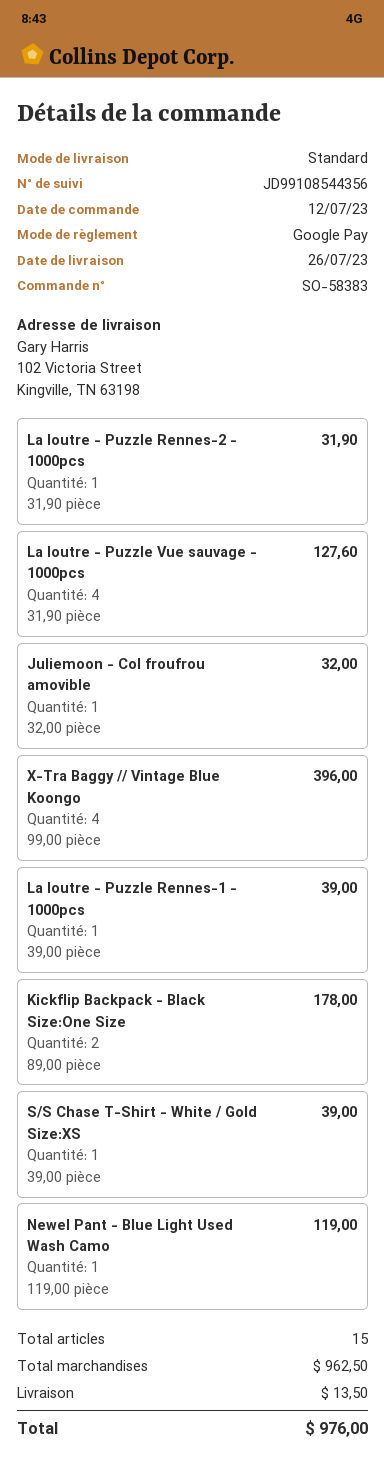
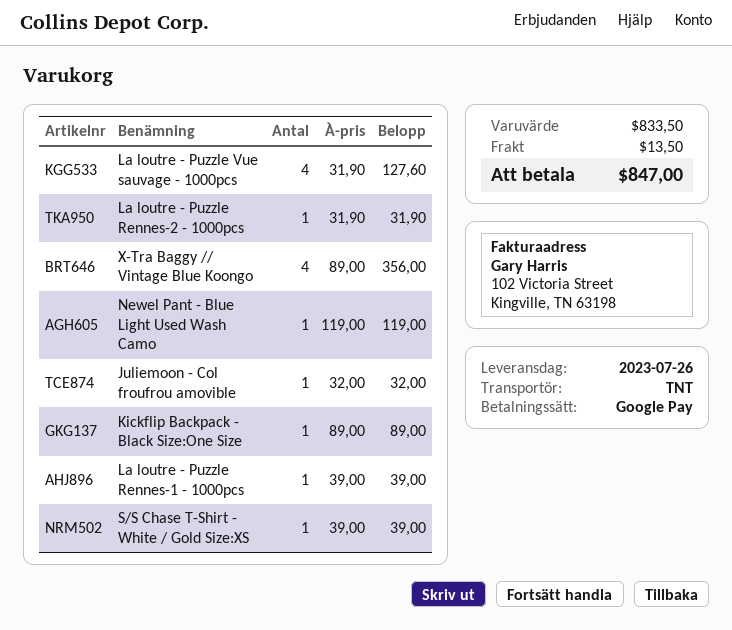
shipping method: standard -> TNT
X-Tra Baggy // Vintage Blue Koongo: 4 x 99.00 = 396.00 -> 4 x 89.00 = 356.00
Kickflip Backpack - Black Size:One Size: 2 x 89.00 = 178.00 -> 1 x 89.00 = 89.00
subtotal: 962.50 -> 833.50
total: 976.00 -> 847.00

